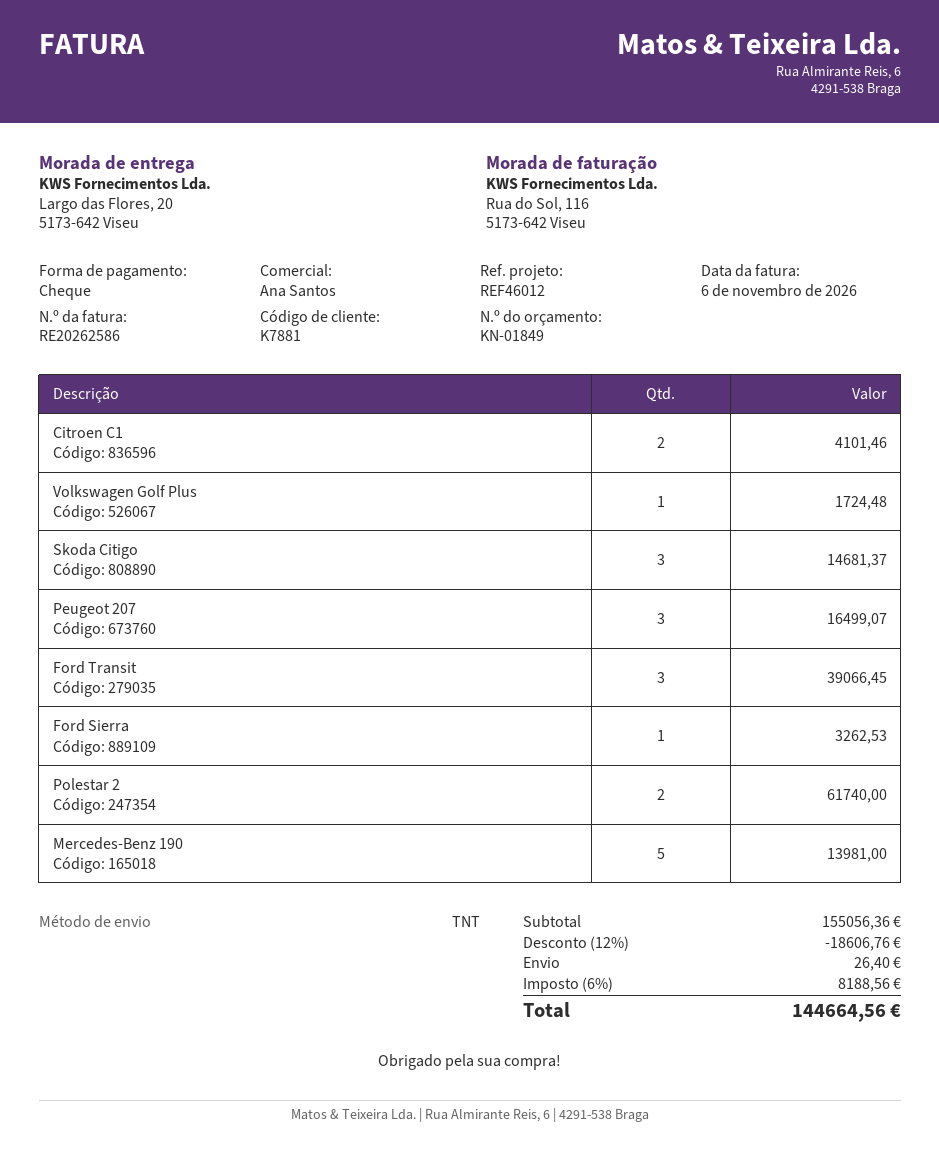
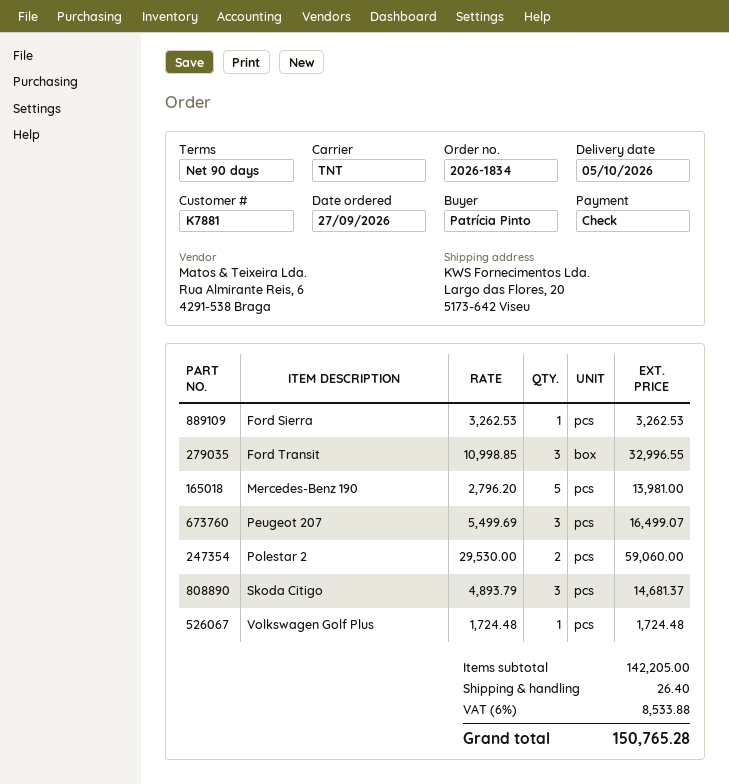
Citroen C1: 2 for 4101.46 -> none
Ford Transit: 3 for 39066.45 -> 3 for 32996.55
Polestar 2: 2 for 61740.00 -> 2 for 59060.00
subtotal: 155056.36 -> 142205.00
discount: 12% = 18606.76 -> none
tax: 6% = 8188.56 -> 6% = 8533.88
total: 144664.56 -> 150765.28

